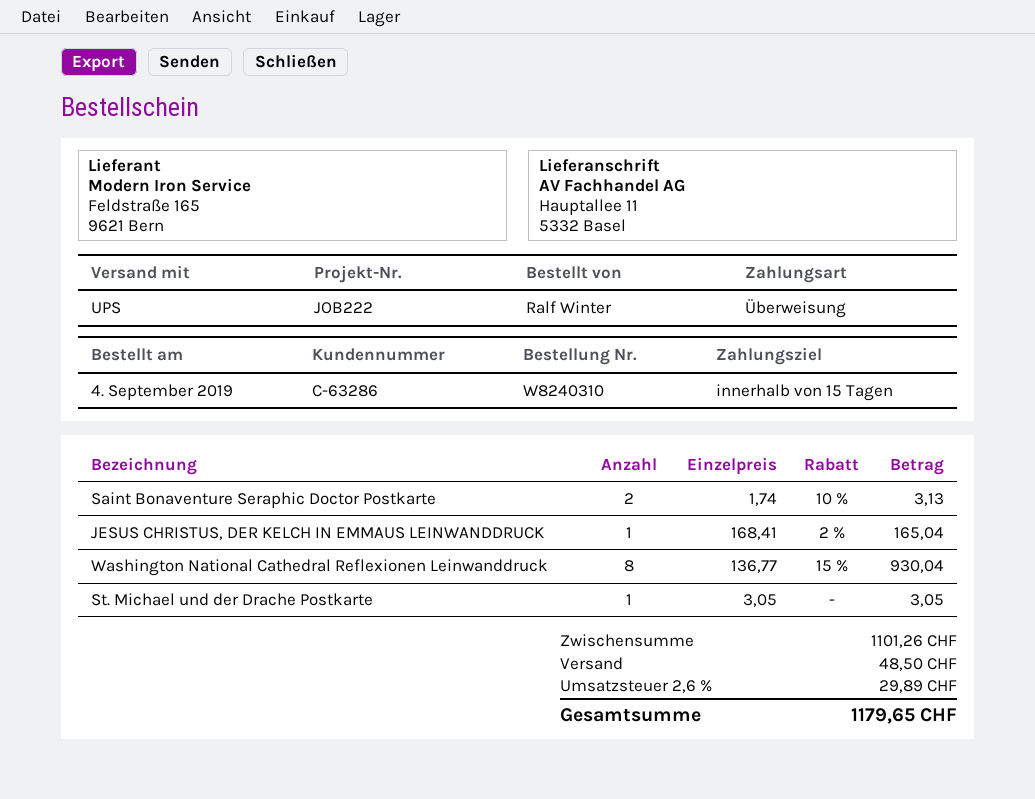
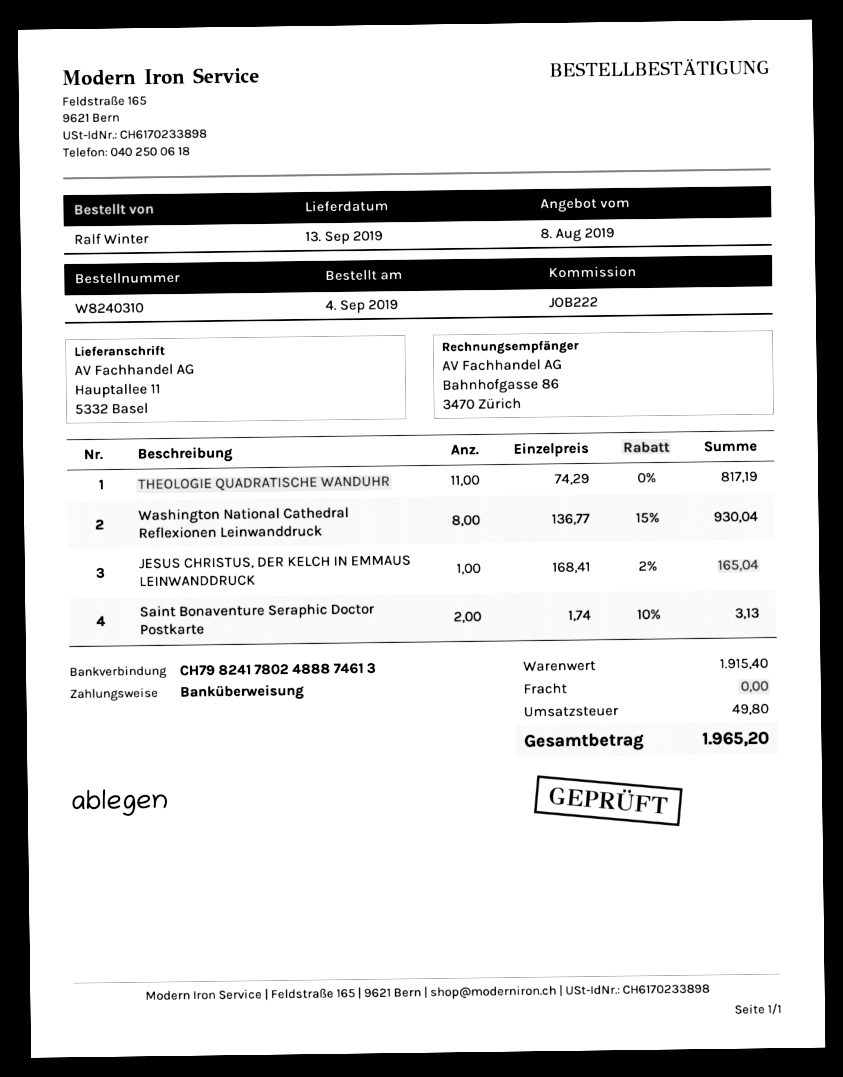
St. Michael und der Drache Postkarte: 1 x 3.05 = 3.05 -> none
THEOLOGIE QUADRATISCHE WANDUHR: none -> 11 x 74.29 = 817.19
subtotal: 1101.26 -> 1915.40
shipping: 48.50 -> 0.00
tax: 29.89 -> 49.80
total: 1179.65 -> 1965.20

